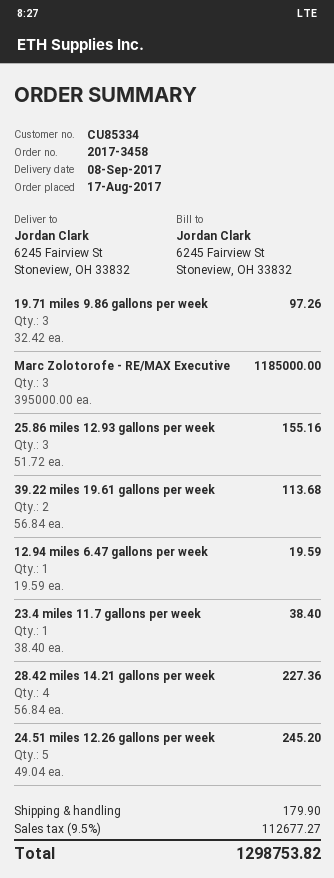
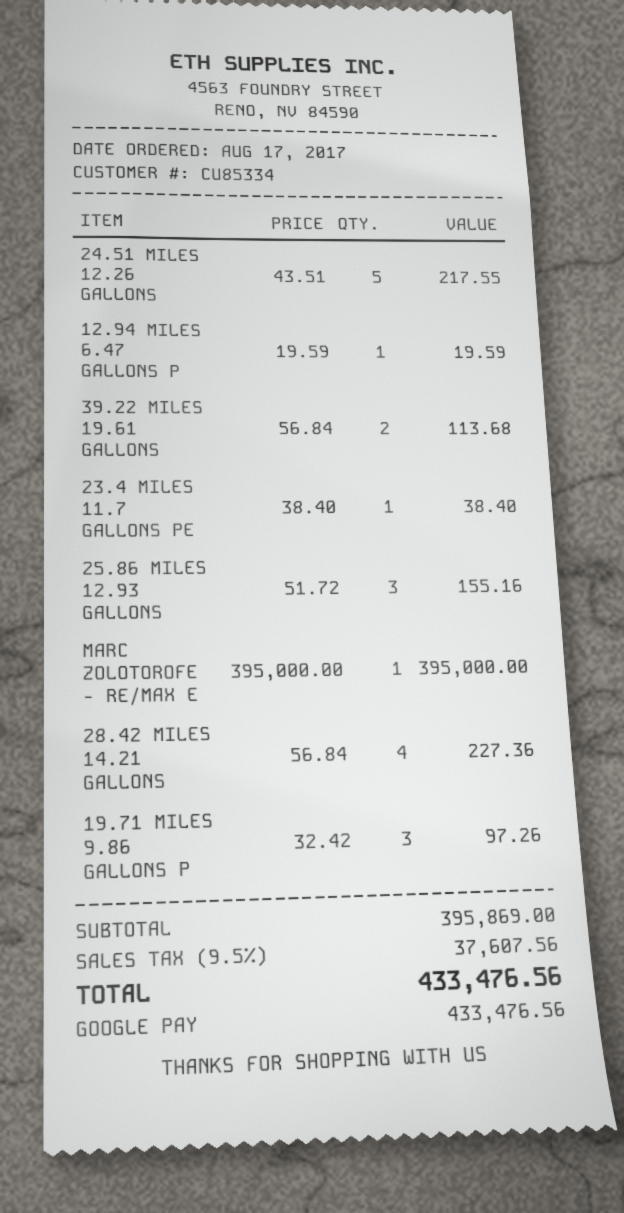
Marc Zolotorofe - RE/MAX Executive: 3 x 395000.00 = 1185000.00 -> 1 x 395000.00 = 395000.00
24.51 miles 12.26 gallons per week: 5 x 49.04 = 245.20 -> 5 x 43.51 = 217.55
shipping: 179.90 -> none
tax: 9.5% = 112677.27 -> 9.5% = 37607.56
total: 1298753.82 -> 433476.56

